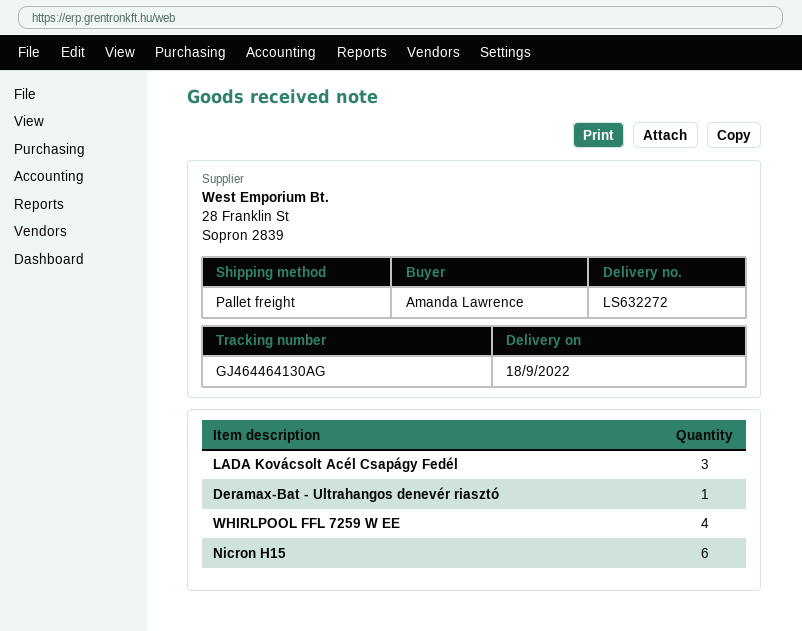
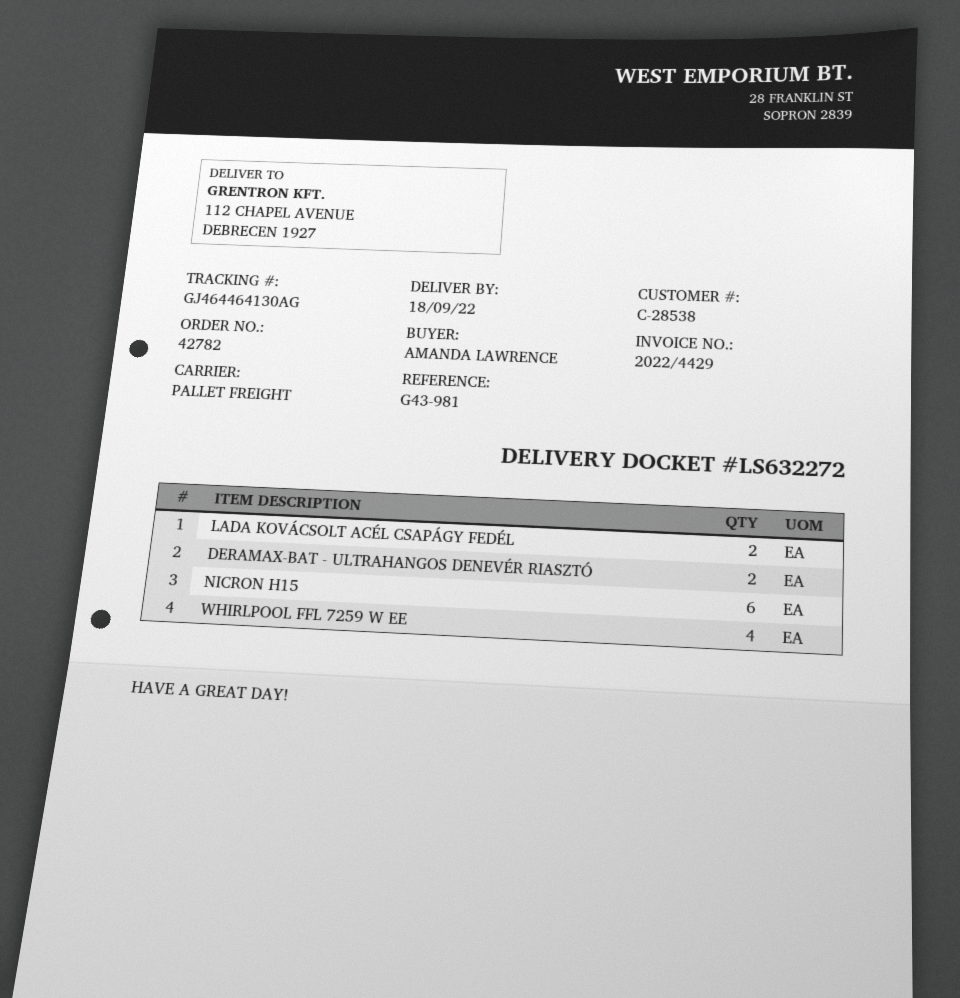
LADA Kovácsolt Acél Csapágy Fedél: 3 -> 2
Deramax-Bat - Ultrahangos denevér riasztó: 1 -> 2

